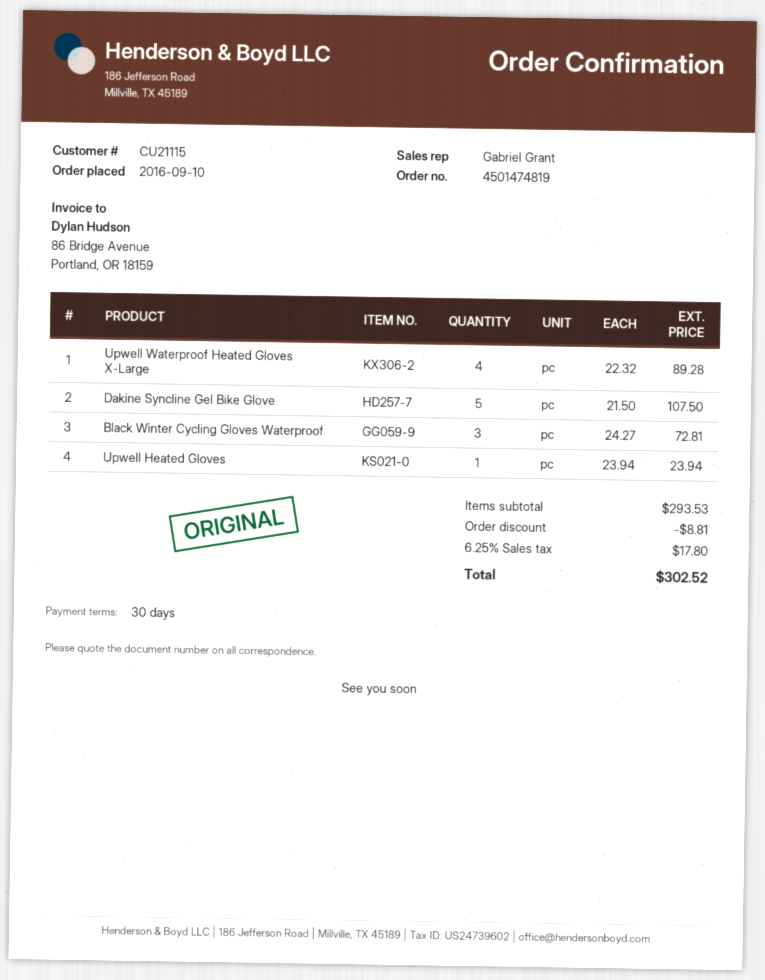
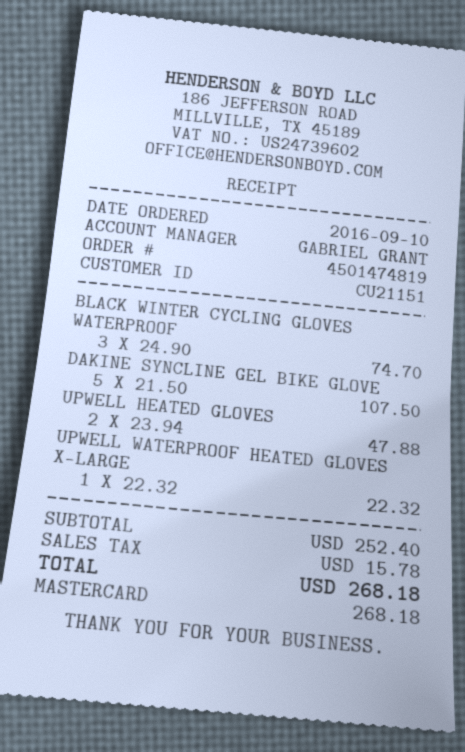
customer number: CU21115 -> CU21151
Upwell Waterproof Heated Gloves X-Large: 4 x 22.32 = 89.28 -> 1 x 22.32 = 22.32
Black Winter Cycling Gloves Waterproof: 3 x 24.27 = 72.81 -> 3 x 24.90 = 74.70
Upwell Heated Gloves: 1 x 23.94 = 23.94 -> 2 x 23.94 = 47.88
subtotal: 293.53 -> 252.40
discount: 8.81 -> none
tax: 17.80 -> 15.78
total: 302.52 -> 268.18

